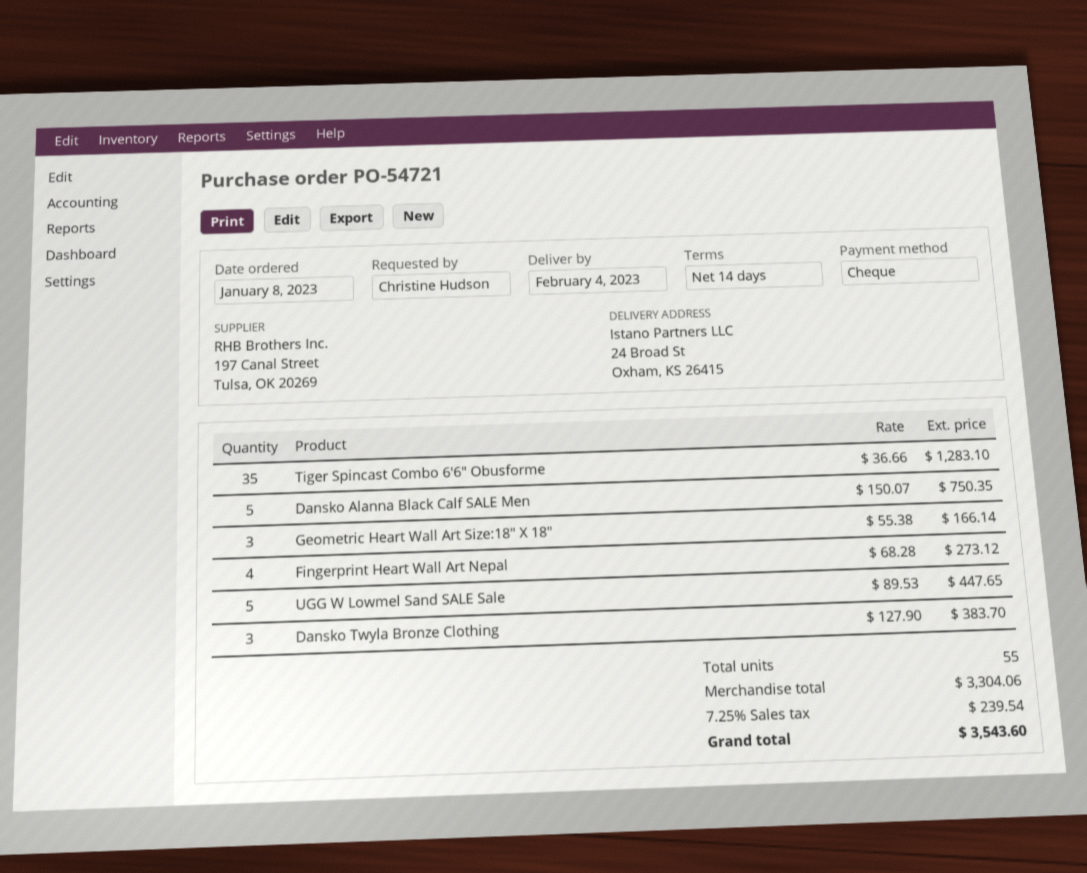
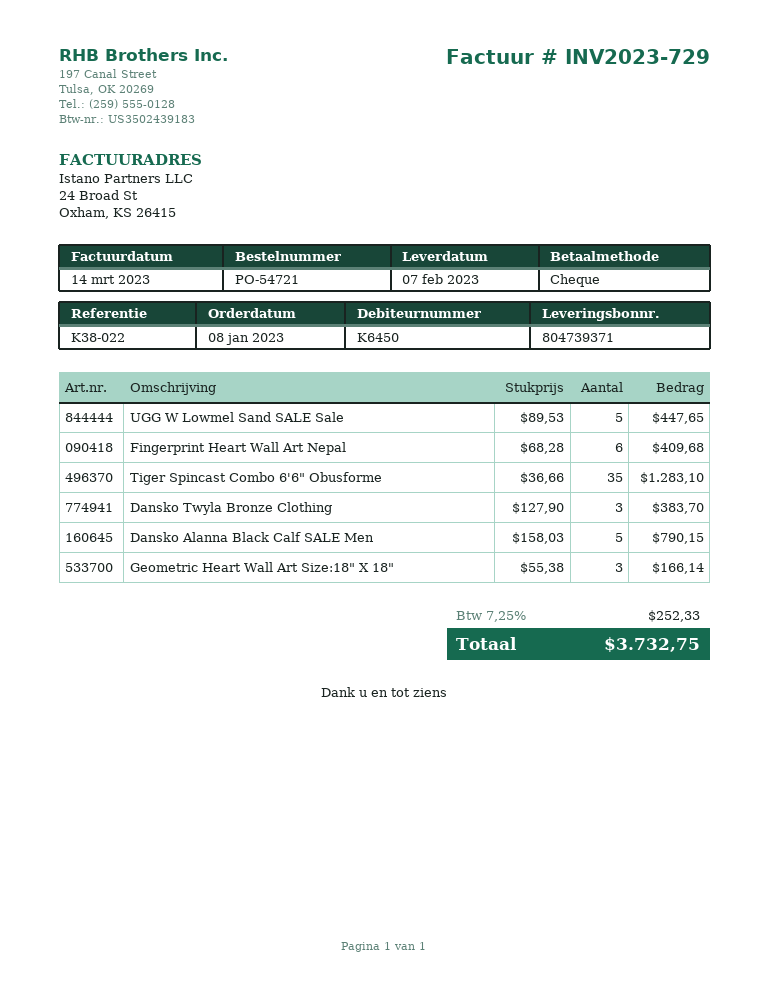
delivery date: 2023-02-04 -> 2023-02-07
Dansko Alanna Black Calf SALE Men: 5 x 150.07 = 750.35 -> 5 x 158.03 = 790.15
Fingerprint Heart Wall Art Nepal: 4 x 68.28 = 273.12 -> 6 x 68.28 = 409.68
tax: 7.25% = 239.54 -> 7.25% = 252.33
total: 3543.60 -> 3732.75

